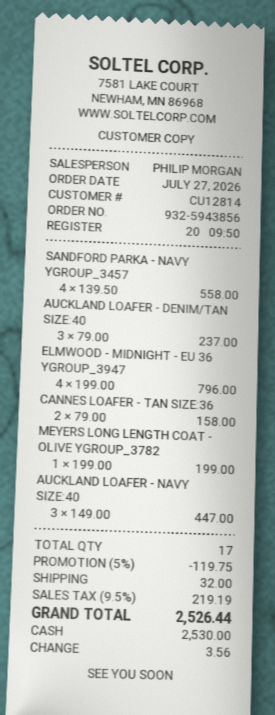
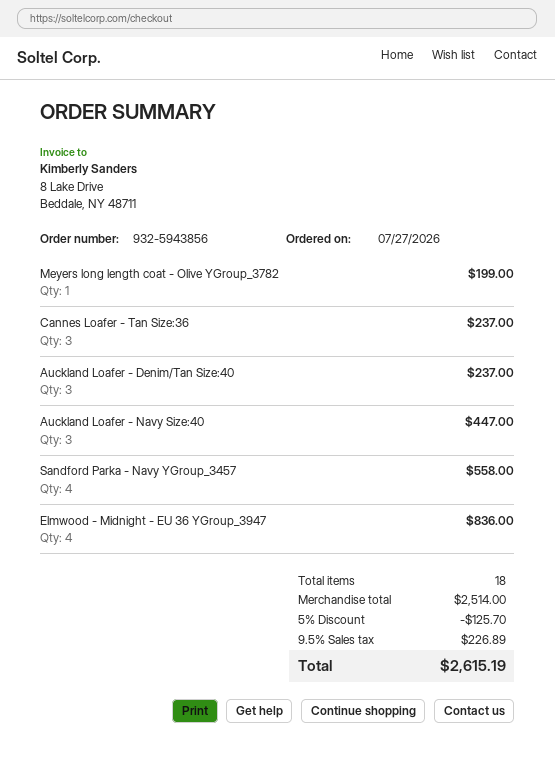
ELMWOOD - MIDNIGHT - EU 36 YGROUP_3947: 4 for 796.00 -> 4 for 836.00
CANNES LOAFER - TAN SIZE:36: 2 for 158.00 -> 3 for 237.00
total quantity: 17 -> 18
discount: 5% = 119.75 -> 5% = 125.70
shipping: 32.00 -> none
tax: 9.5% = 219.19 -> 9.5% = 226.89
total: 2526.44 -> 2615.19

